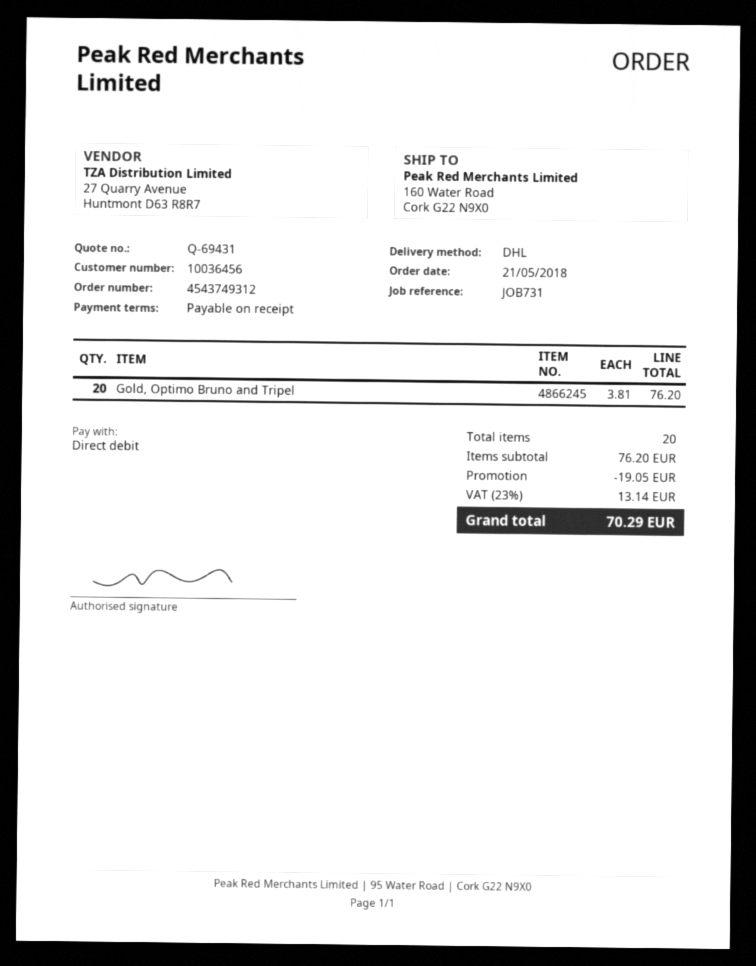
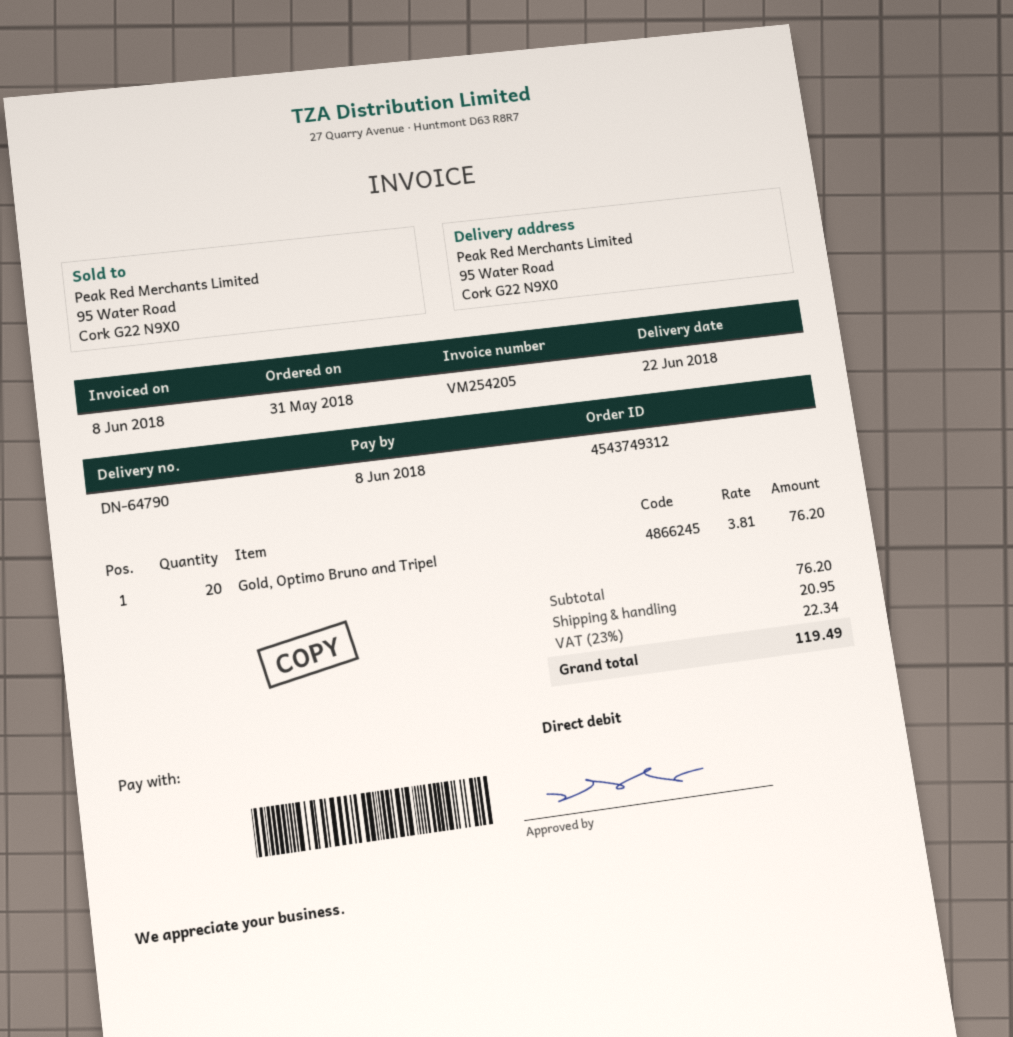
order date: 2018-05-21 -> 2018-05-31
ship to: 160 Water Road, Cork G22 N9X0 -> 95 Water Road, Cork G22 N9X0
discount: 19.05 -> none
shipping: none -> 20.95
tax: 23% = 13.14 -> 23% = 22.34
total: 70.29 -> 119.49

